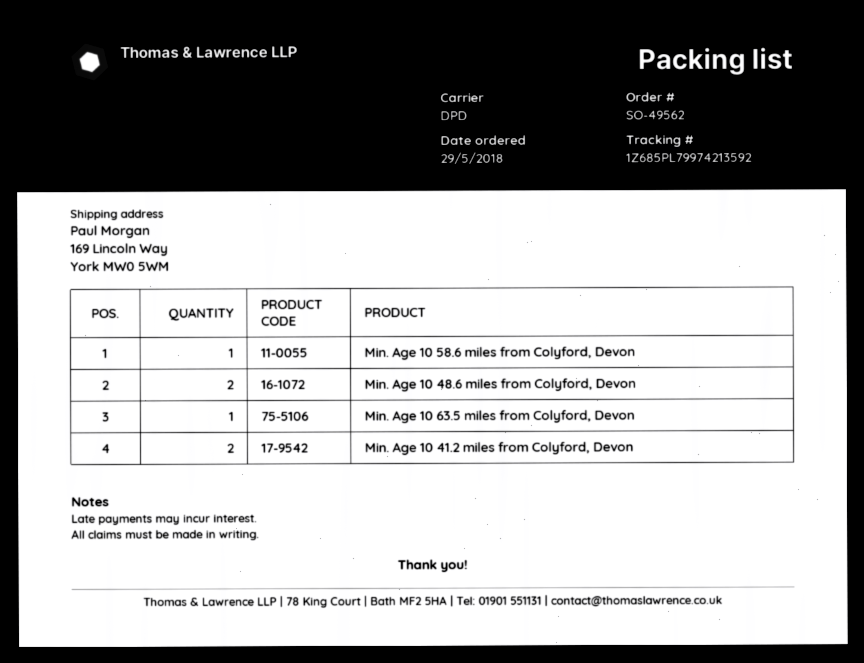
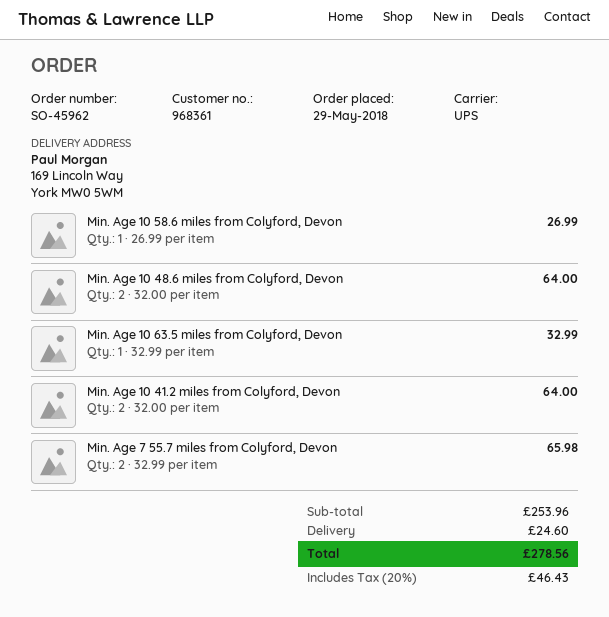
order number: SO-49562 -> SO-45962
shipping method: DPD -> UPS
Min. Age 7 55.7 miles from Colyford, Devon: none -> 2

